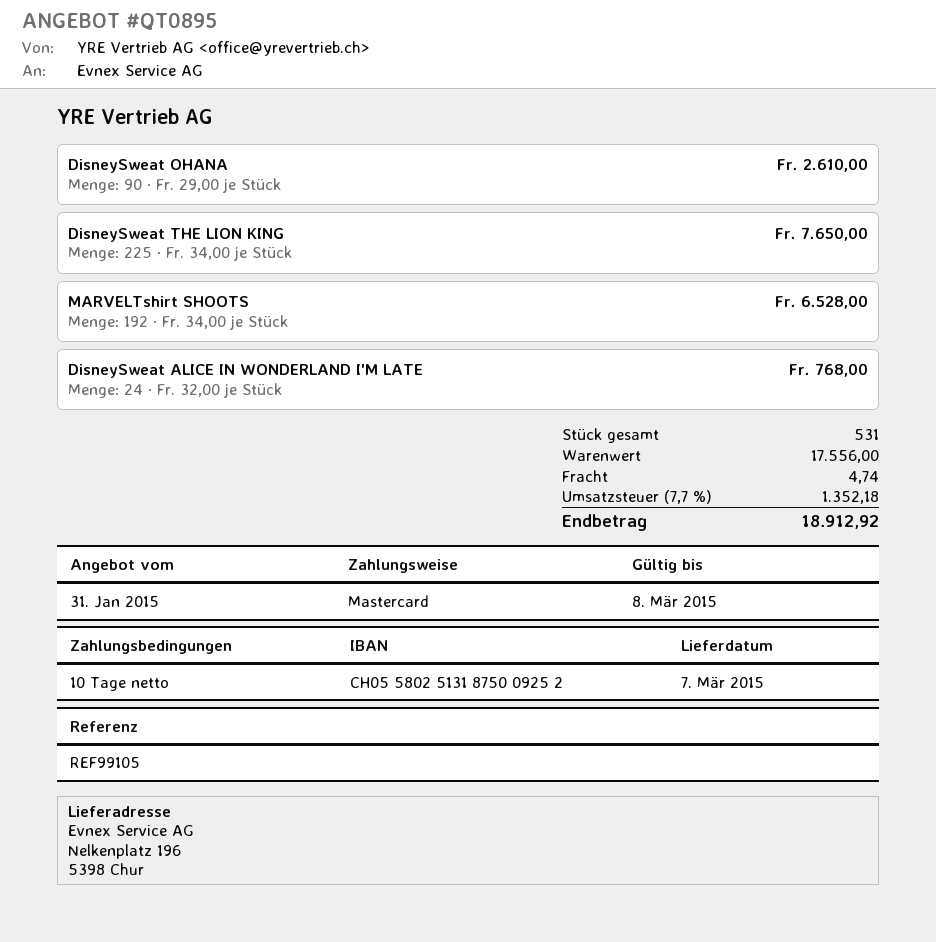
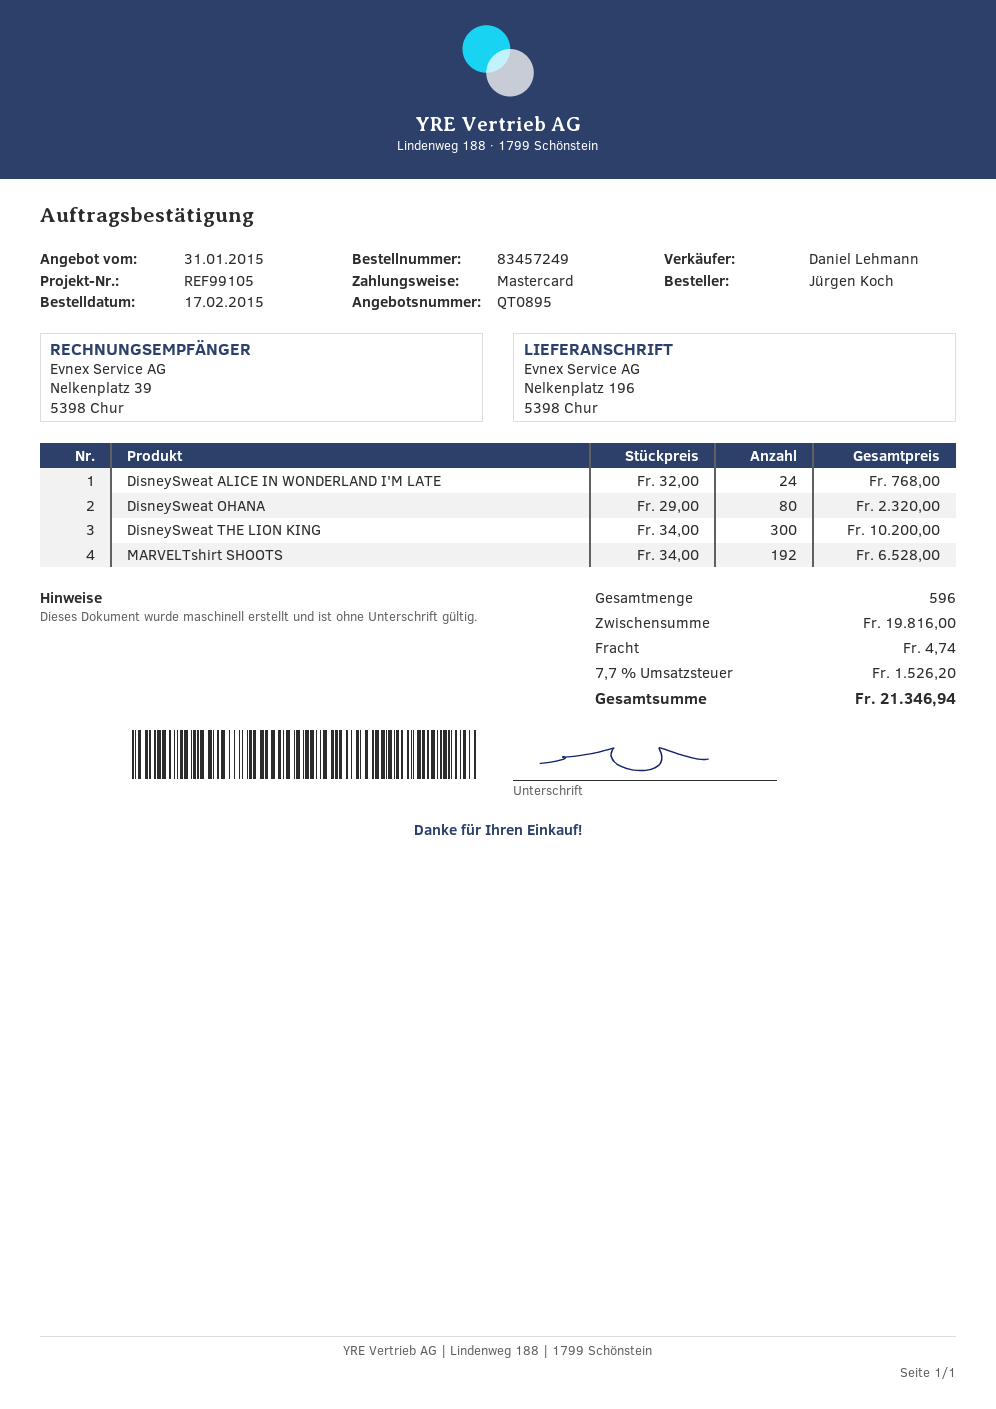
DisneySweat OHANA: 90 x 29.00 = 2610.00 -> 80 x 29.00 = 2320.00
DisneySweat THE LION KING: 225 x 34.00 = 7650.00 -> 300 x 34.00 = 10200.00
total quantity: 531 -> 596
subtotal: 17556.00 -> 19816.00
tax: 7.7% = 1352.18 -> 7.7% = 1526.20
total: 18912.92 -> 21346.94

